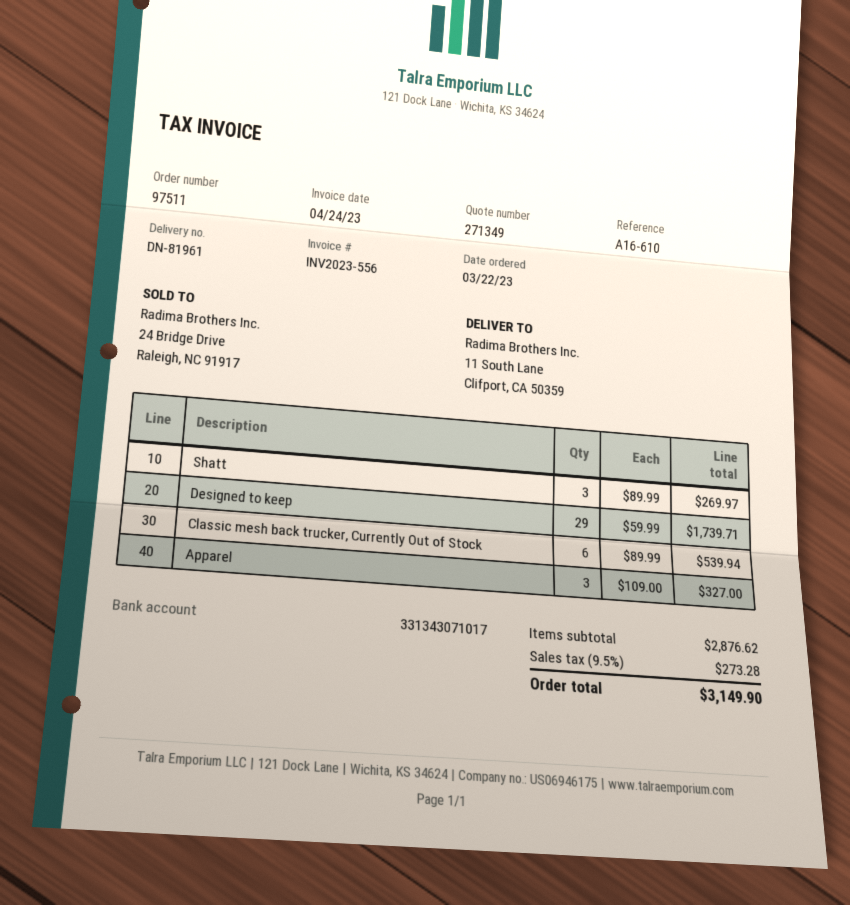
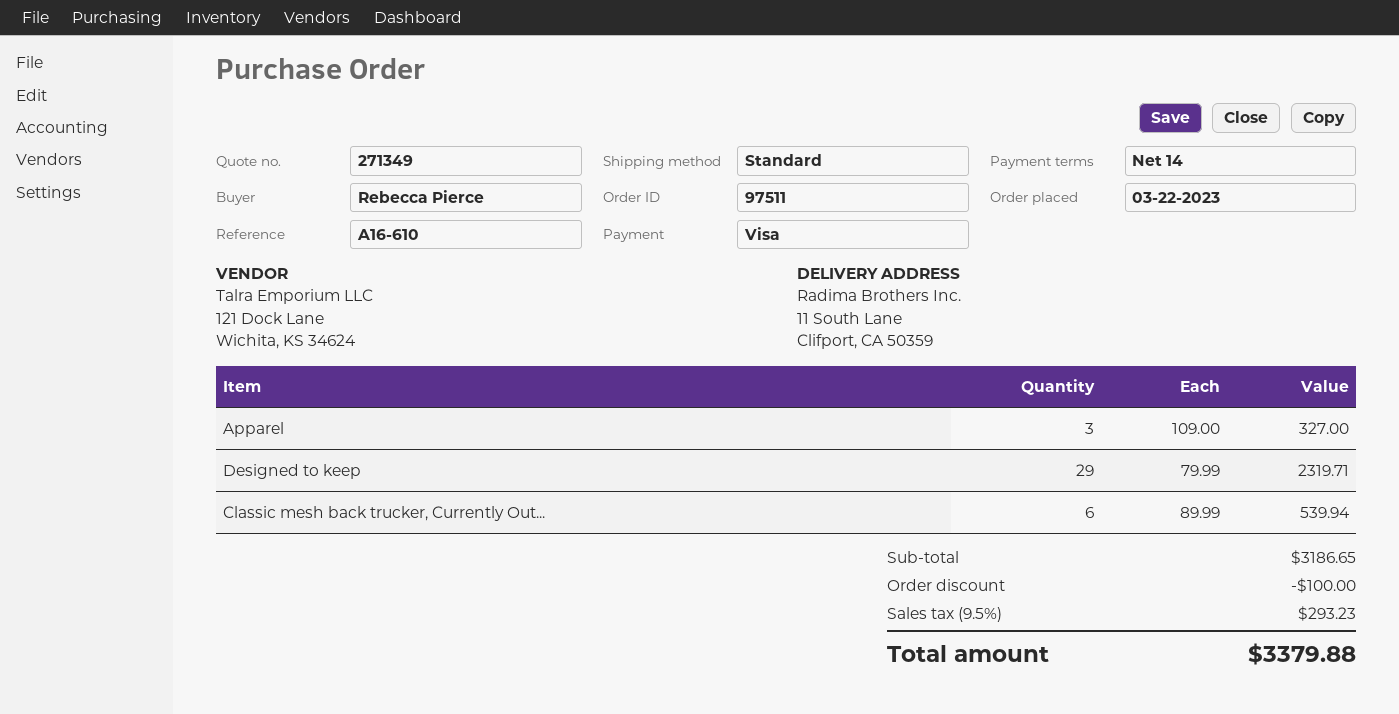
Shatt: 3 x 89.99 = 269.97 -> none
Designed to keep: 29 x 59.99 = 1739.71 -> 29 x 79.99 = 2319.71
subtotal: 2876.62 -> 3186.65
discount: none -> 100.00
tax: 9.5% = 273.28 -> 9.5% = 293.23
total: 3149.90 -> 3379.88

